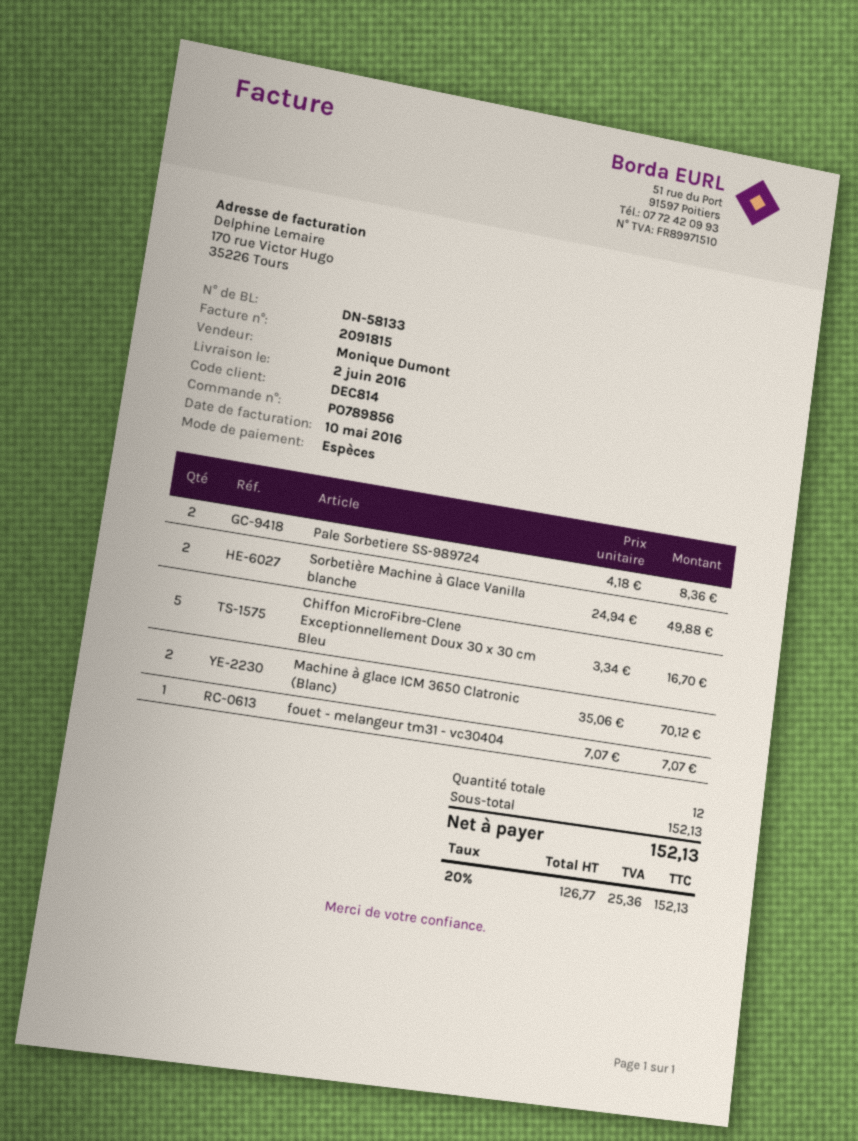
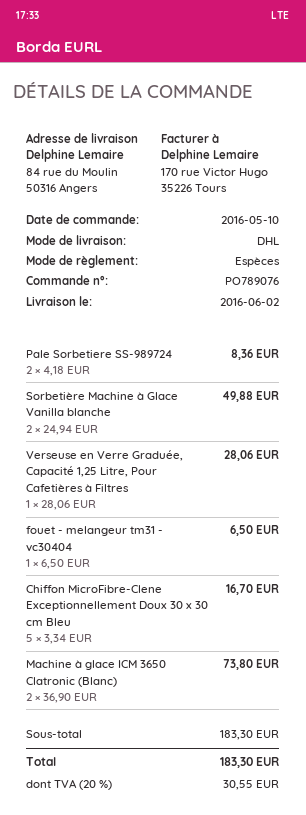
order number: PO789856 -> PO789076
Machine à glace ICM 3650 Clatronic (Blanc): 2 x 35.06 = 70.12 -> 2 x 36.90 = 73.80
fouet - melangeur tm31 - vc30404: 1 x 7.07 = 7.07 -> 1 x 6.50 = 6.50
Verseuse en Verre Graduée, Capacité 1,25 Litre, Pour Cafetières à Filtres: none -> 1 x 28.06 = 28.06
subtotal: 152.13 -> 183.30
tax: 20% = 25.36 -> 20% = 30.55
total: 152.13 -> 183.30

